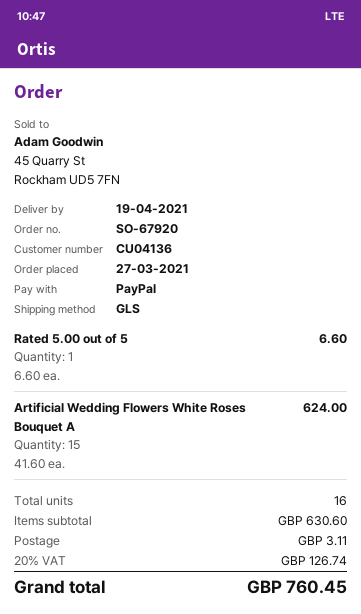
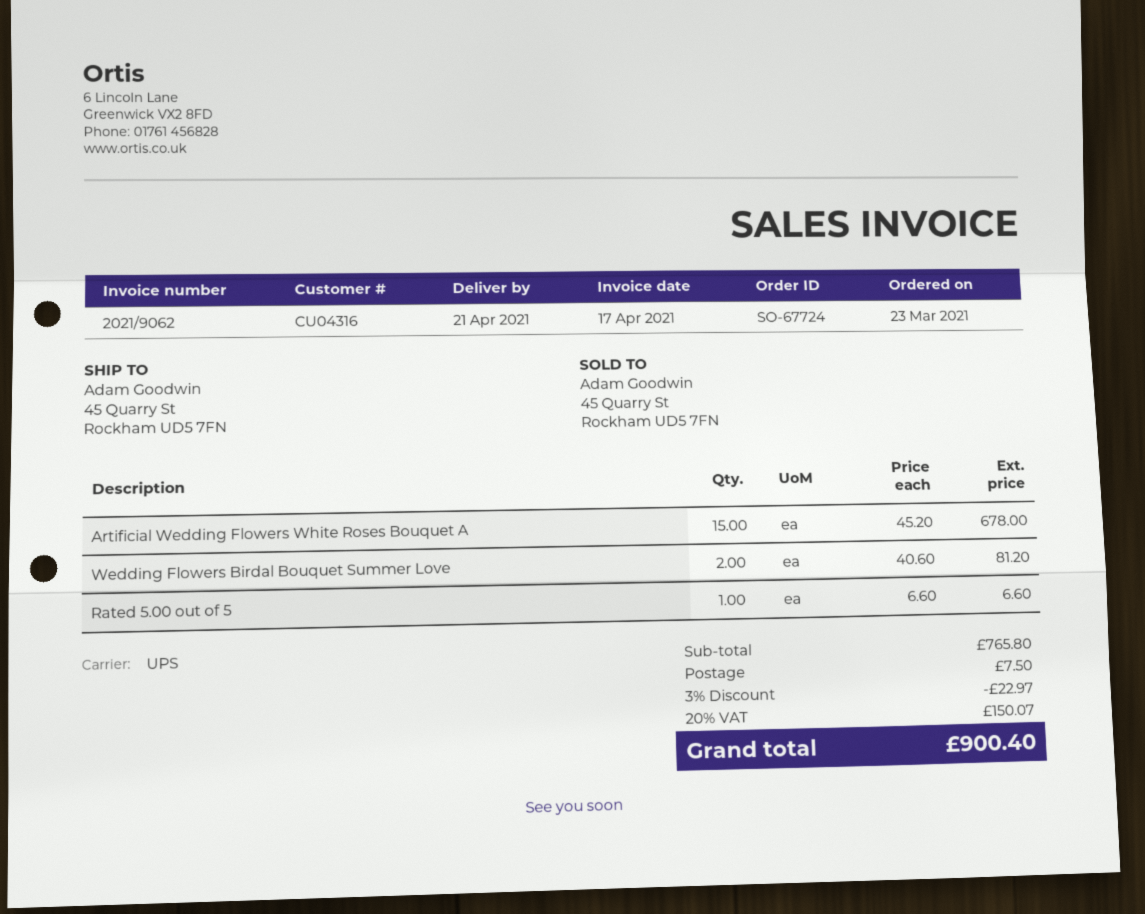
order number: SO-67920 -> SO-67724
order date: 2021-03-27 -> 2021-03-23
delivery date: 2021-04-19 -> 2021-04-21
customer number: CU04136 -> CU04316
shipping method: GLS -> UPS
Artificial Wedding Flowers White Roses Bouquet A: 15 x 41.60 = 624.00 -> 15 x 45.20 = 678.00
Wedding Flowers Birdal Bouquet Summer Love: none -> 2 x 40.60 = 81.20
subtotal: 630.60 -> 765.80
discount: none -> 3% = 22.97
shipping: 3.11 -> 7.50
tax: 20% = 126.74 -> 20% = 150.07
total: 760.45 -> 900.40

